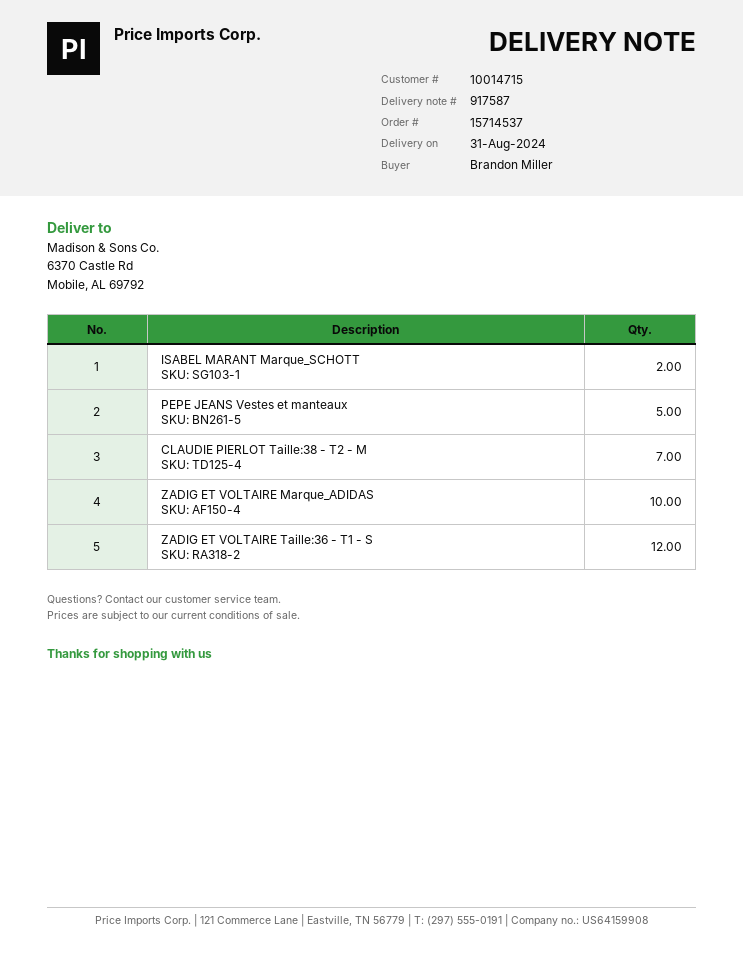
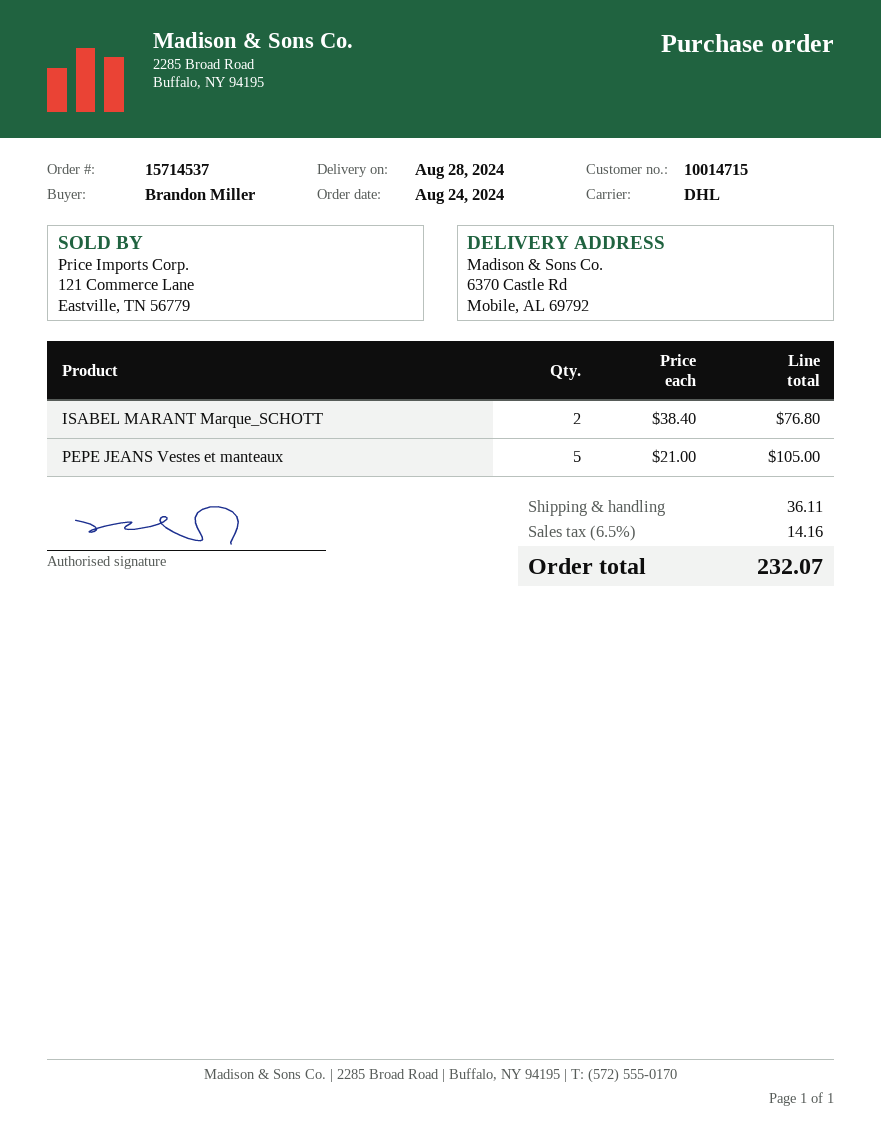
delivery date: 2024-08-31 -> 2024-08-28
CLAUDIE PIERLOT Taille:38 - T2 - M: 7 -> none
ZADIG ET VOLTAIRE Marque_ADIDAS: 10 -> none
ZADIG ET VOLTAIRE Taille:36 - T1 - S: 12 -> none

